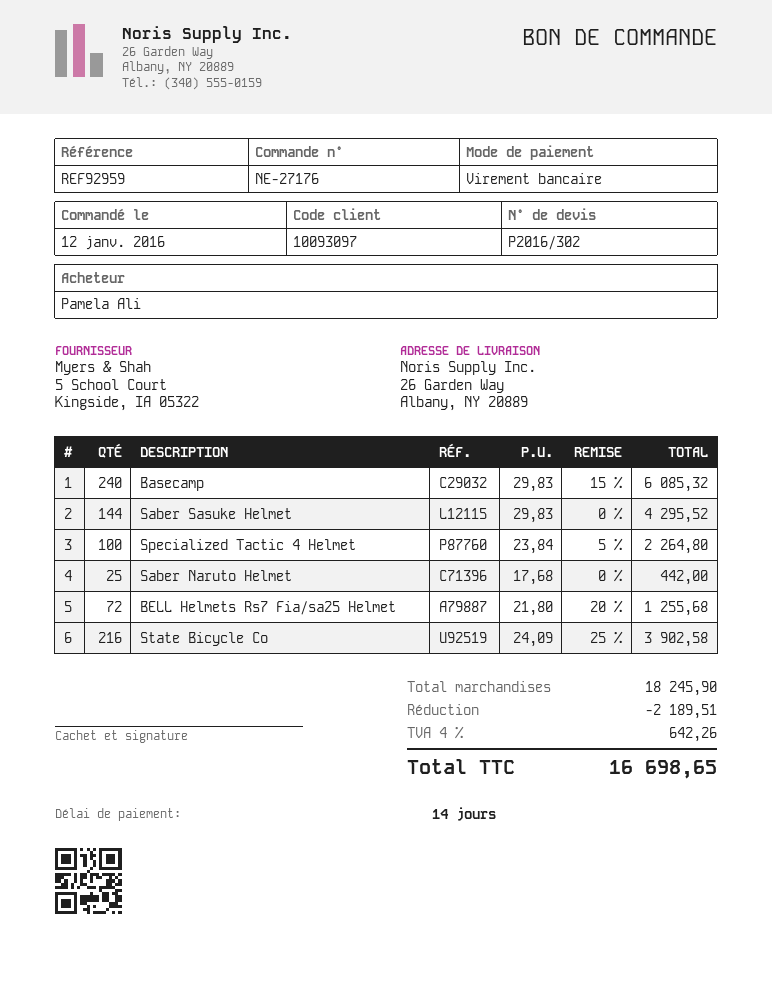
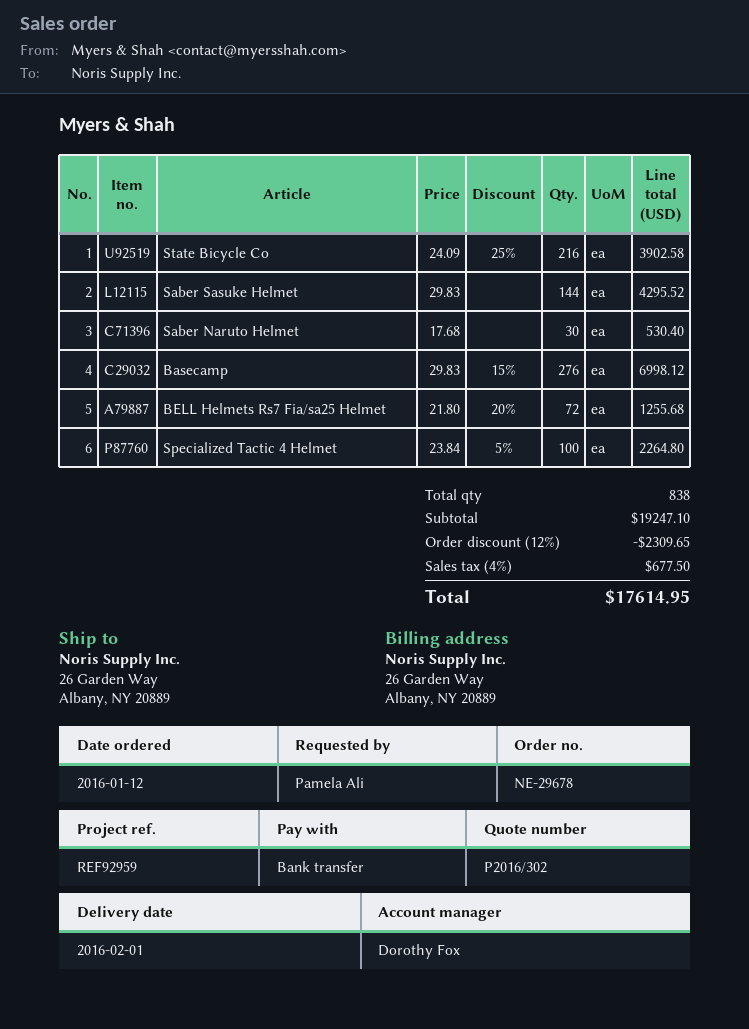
order number: NE-27176 -> NE-29678
Basecamp: 240 x 29.83 - 15% = 6085.32 -> 276 x 29.83 - 15% = 6998.12
Saber Naruto Helmet: 25 x 17.68 = 442.00 -> 30 x 17.68 = 530.40
subtotal: 18245.90 -> 19247.10
discount: 2189.51 -> 2309.65
tax: 4% = 642.26 -> 4% = 677.50
total: 16698.65 -> 17614.95

